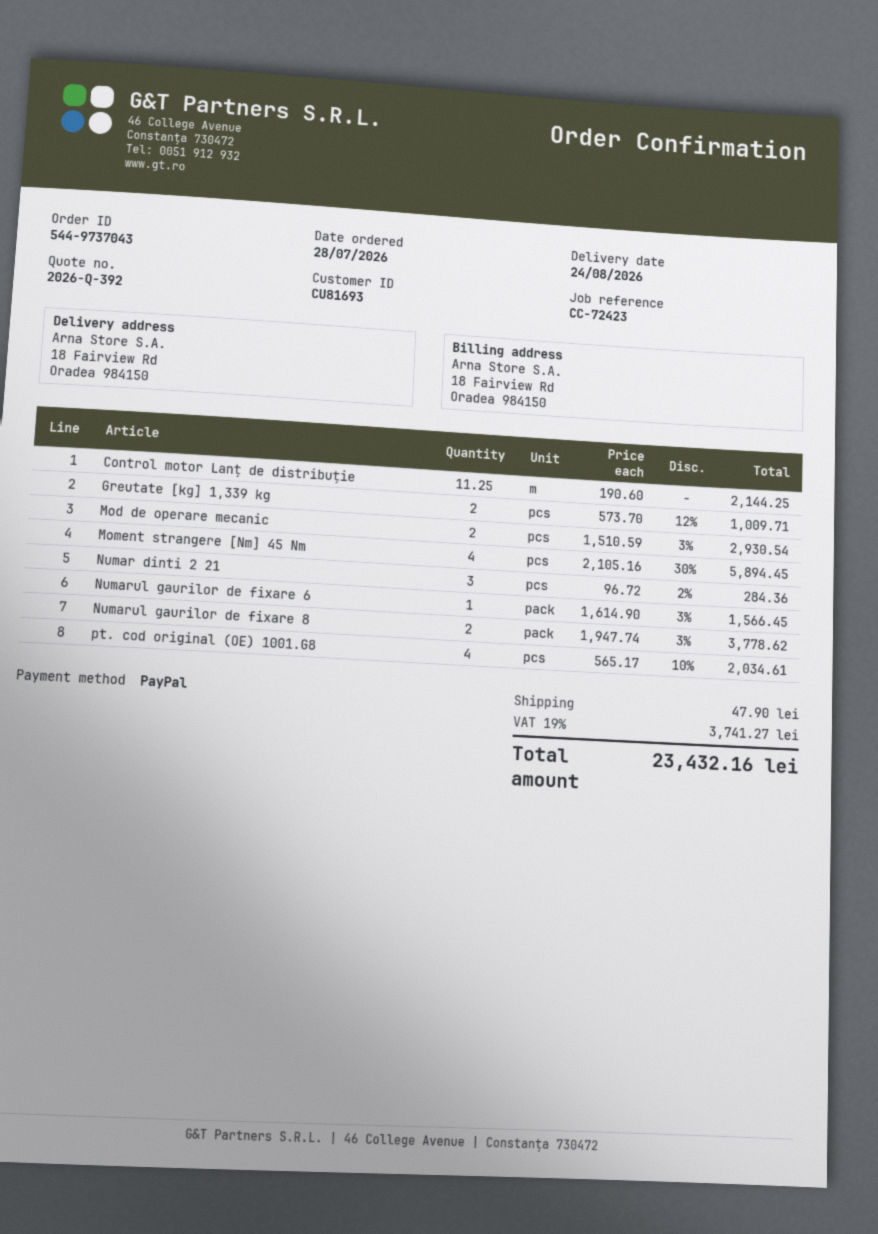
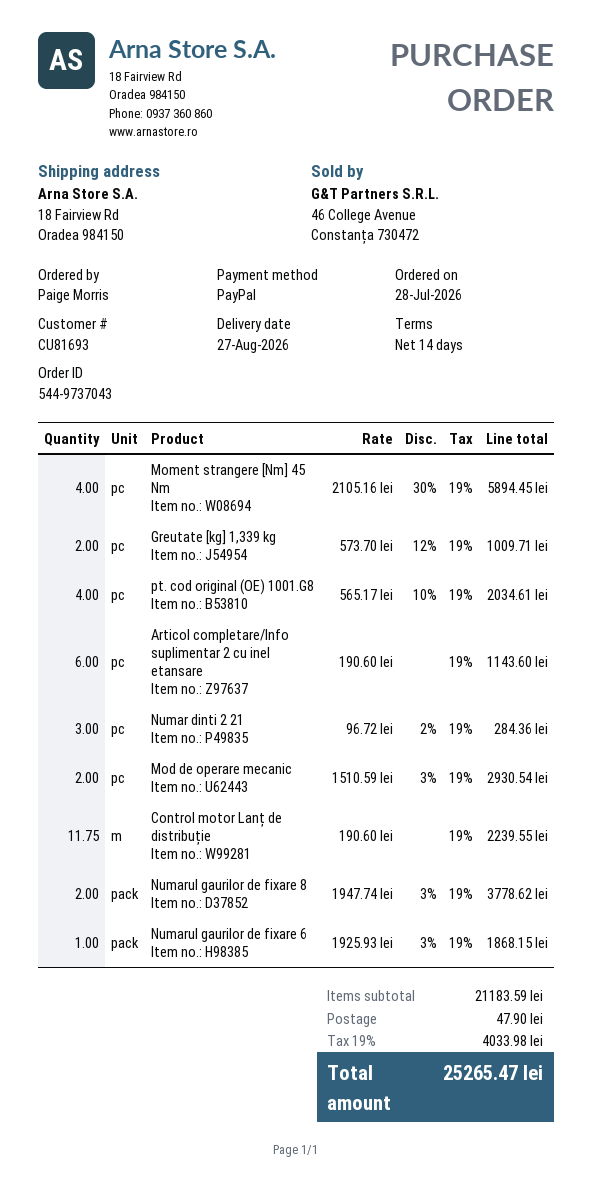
delivery date: 2026-08-24 -> 2026-08-27
Control motor Lanț de distribuție: 11.25 x 190.60 = 2144.25 -> 11.75 x 190.60 = 2239.55
Numarul gaurilor de fixare 6: 1 x 1614.90 - 3% = 1566.45 -> 1 x 1925.93 - 3% = 1868.15
Articol completare/Info suplimentar 2 cu inel etansare: none -> 6 x 190.60 = 1143.60
tax: 19% = 3741.27 -> 19% = 4033.98
total: 23432.16 -> 25265.47

